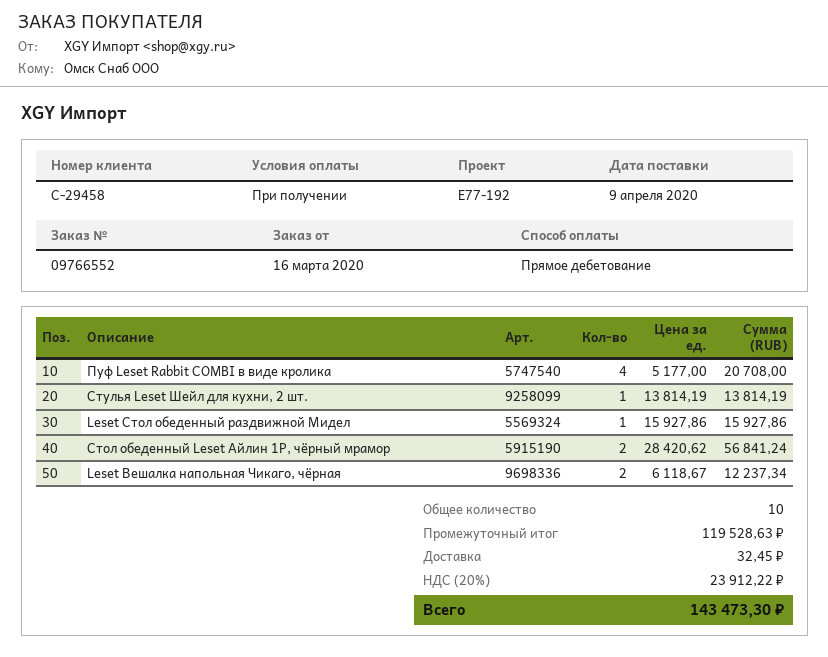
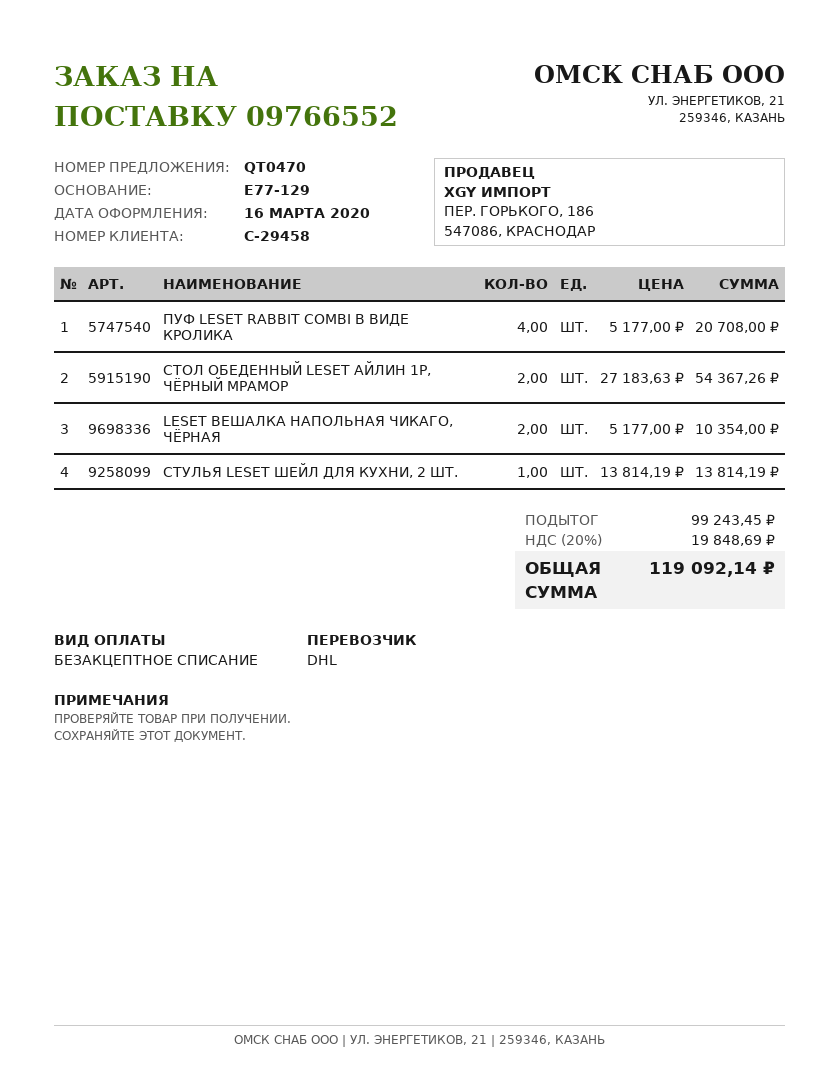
reference: E77-192 -> E77-129
Leset Стол обеденный раздвижной Мидел: 1 x 15927.86 = 15927.86 -> none
Стол обеденный Leset Айлин 1Р, чёрный мрамор: 2 x 28420.62 = 56841.24 -> 2 x 27183.63 = 54367.26
Leset Вешалка напольная Чикаго, чёрная: 2 x 6118.67 = 12237.34 -> 2 x 5177.00 = 10354.00
subtotal: 119528.63 -> 99243.45
shipping: 32.45 -> none
tax: 20% = 23912.22 -> 20% = 19848.69
total: 143473.30 -> 119092.14

